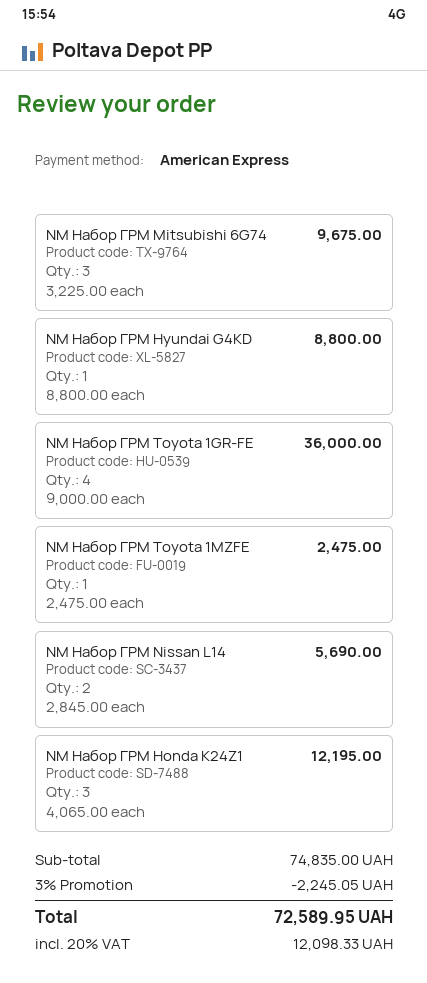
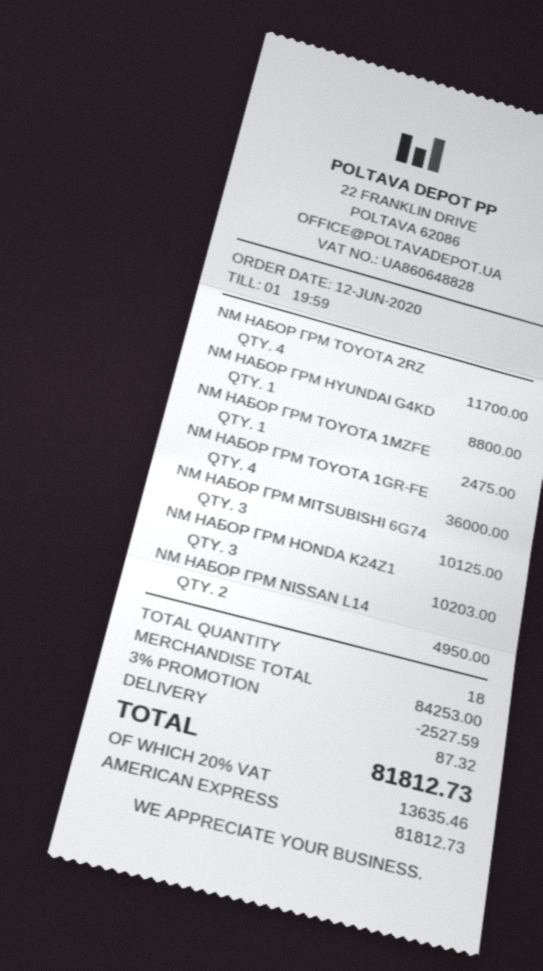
NM Набор ГРМ Mitsubishi 6G74: 3 for 9675.00 -> 3 for 10125.00
NM Набор ГРМ Nissan L14: 2 for 5690.00 -> 2 for 4950.00
NM Набор ГРМ Honda K24Z1: 3 for 12195.00 -> 3 for 10203.00
NM НАБОР ГРМ TOYOTA 2RZ: none -> 4 for 11700.00
subtotal: 74835.00 -> 84253.00
discount: 3% = 2245.05 -> 3% = 2527.59
shipping: none -> 87.32
tax: 20% = 12098.33 -> 20% = 13635.46
total: 72589.95 -> 81812.73

